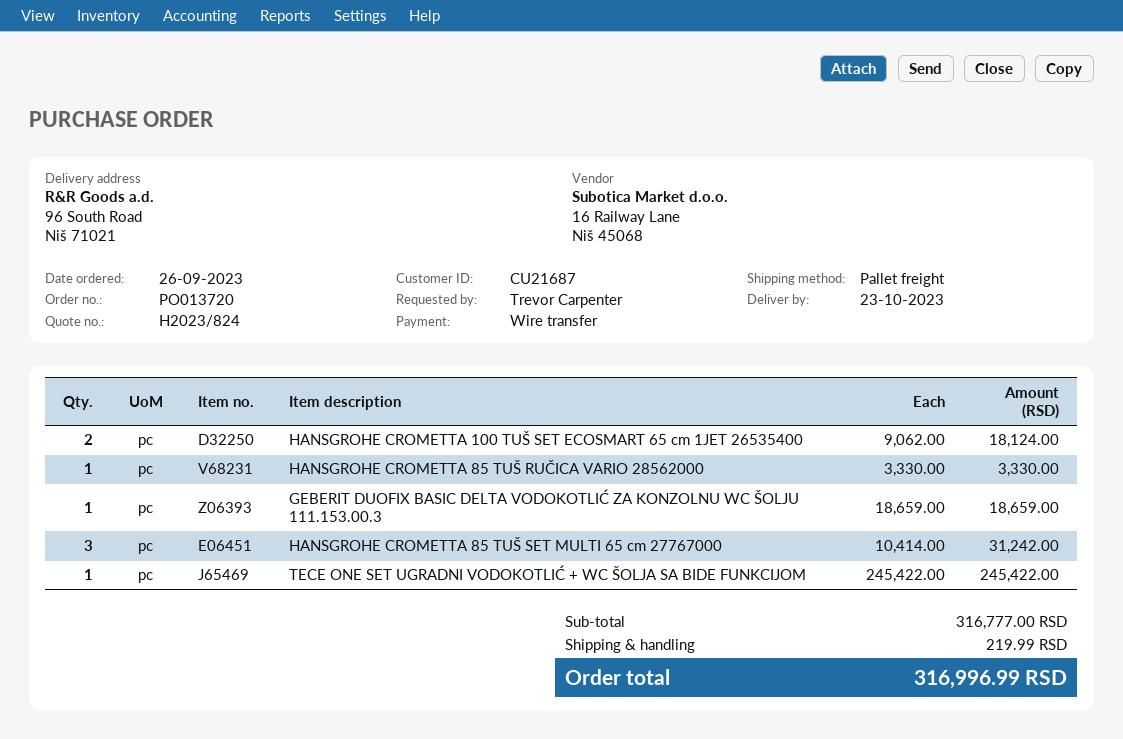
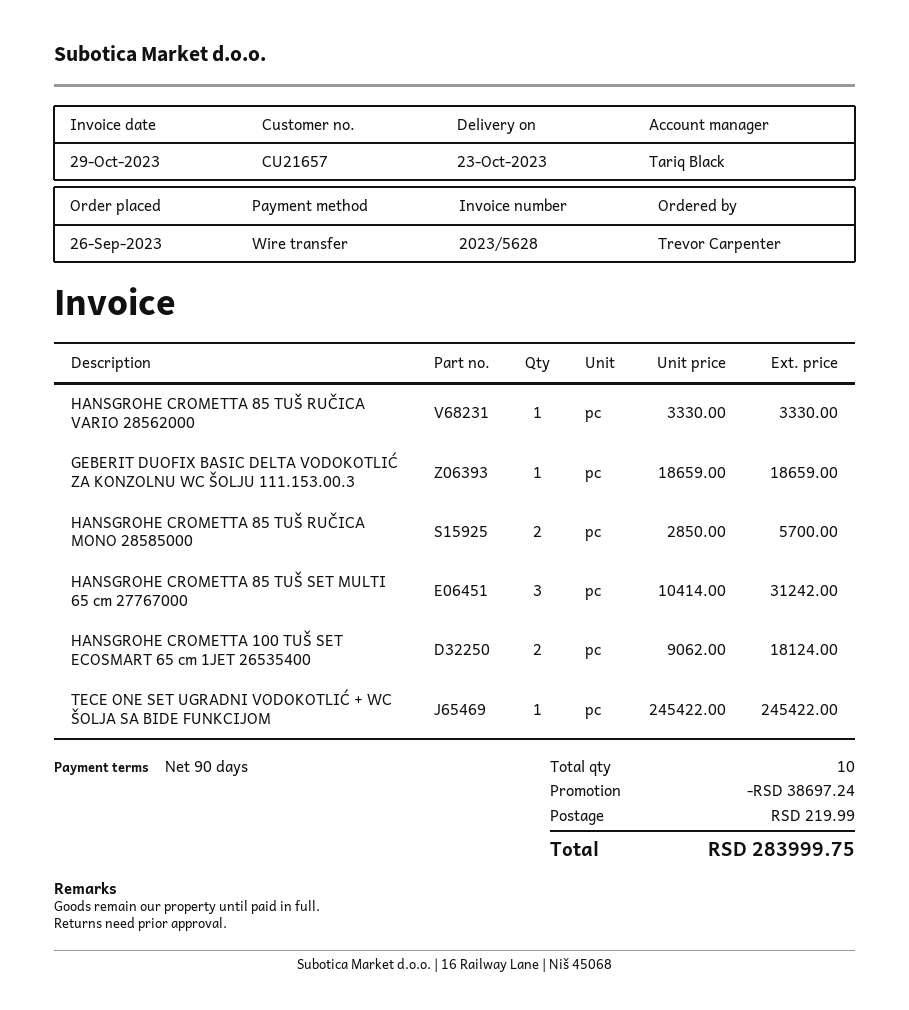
customer number: CU21687 -> CU21657
HANSGROHE CROMETTA 85 TUŠ RUČICA MONO 28585000: none -> 2 x 2850.00 = 5700.00
discount: none -> 38697.24
total: 316996.99 -> 283999.75

